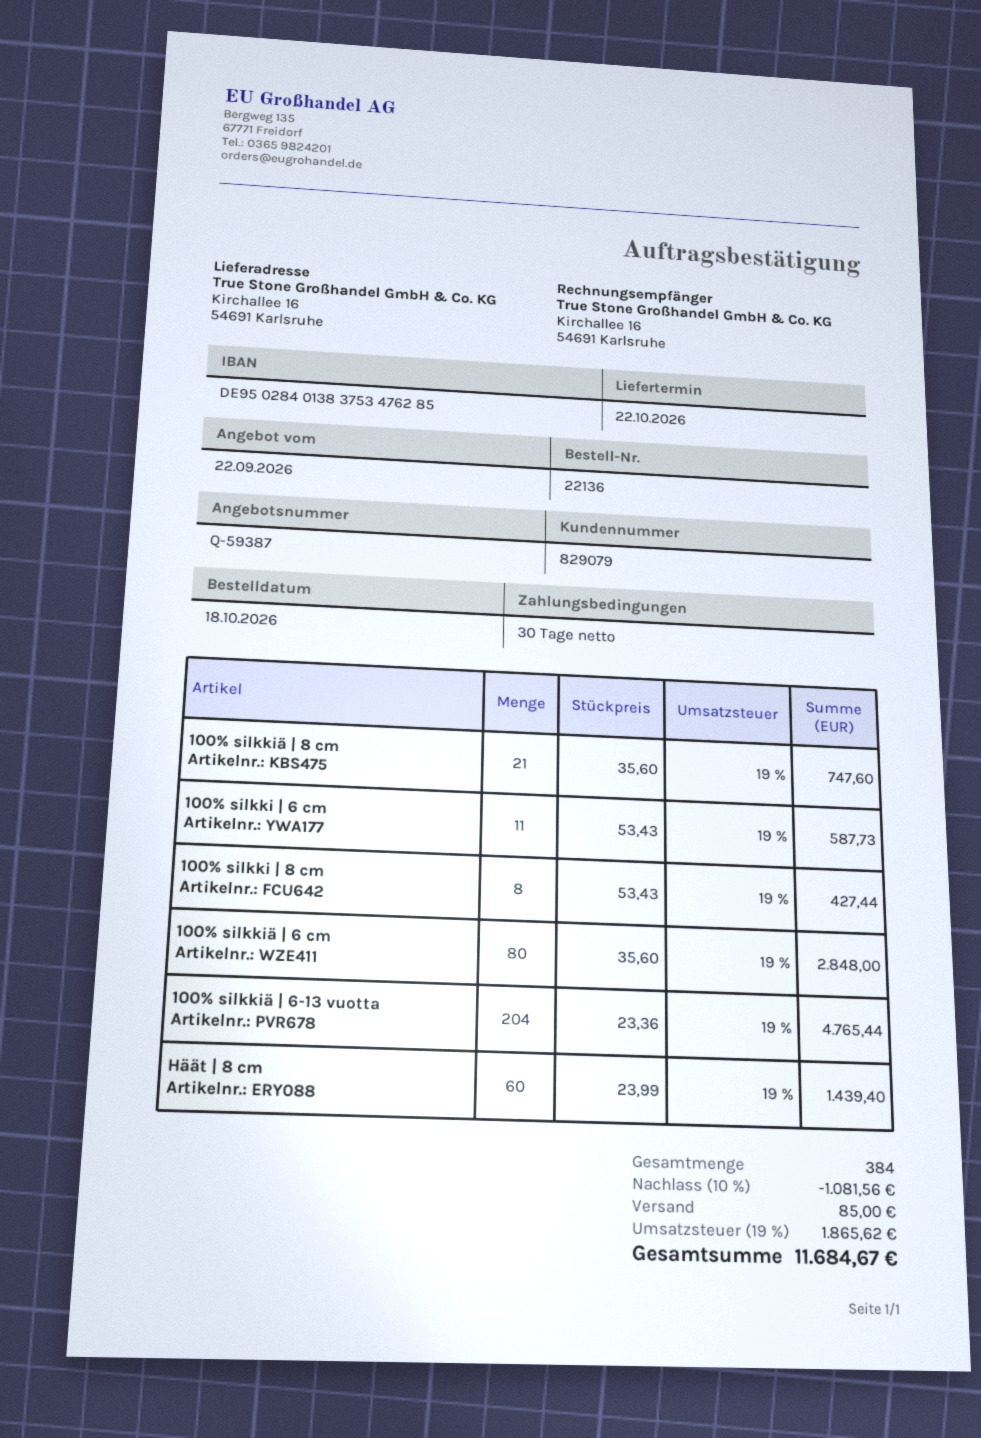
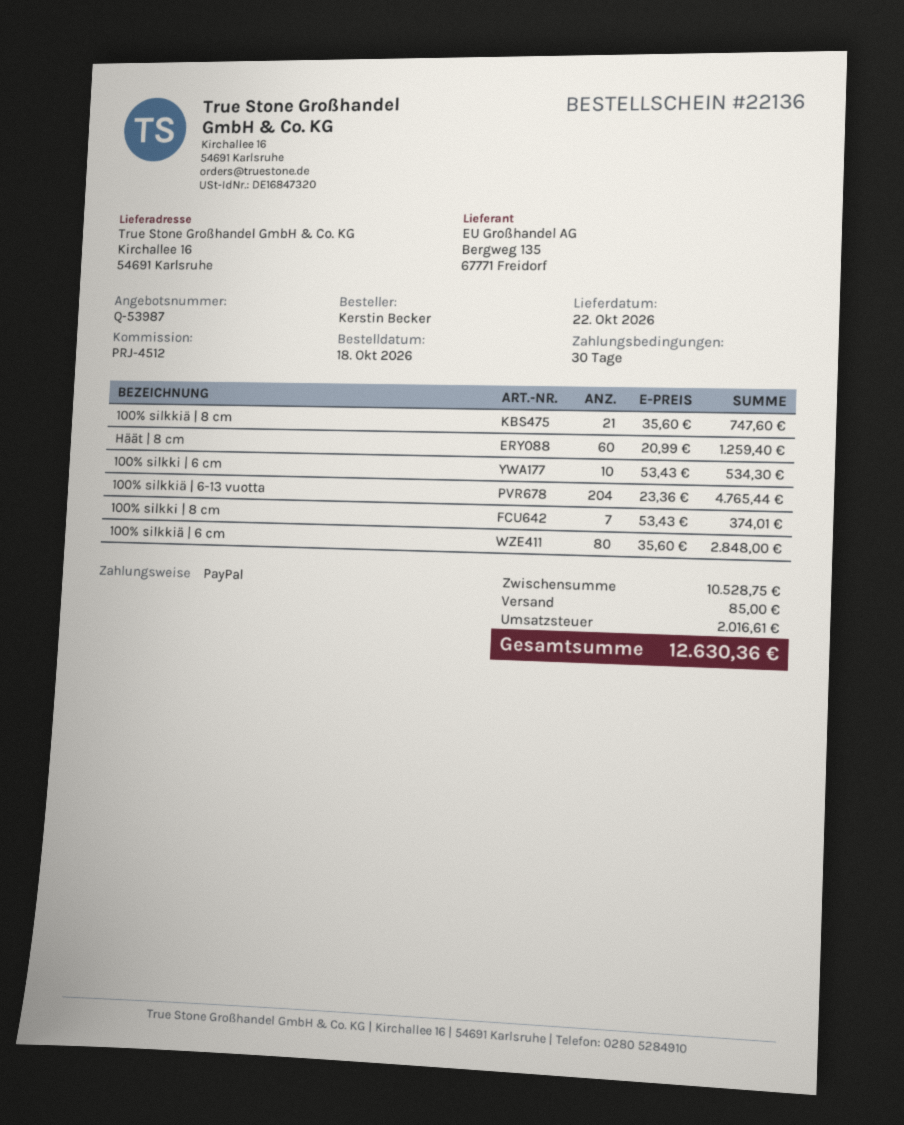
quote number: Q-59387 -> Q-53987
100% silkki | 6 cm: 11 x 53.43 = 587.73 -> 10 x 53.43 = 534.30
100% silkki | 8 cm: 8 x 53.43 = 427.44 -> 7 x 53.43 = 374.01
Häät | 8 cm: 60 x 23.99 = 1439.40 -> 60 x 20.99 = 1259.40
discount: 10% = 1081.56 -> none
tax: 1865.62 -> 2016.61
total: 11684.67 -> 12630.36

